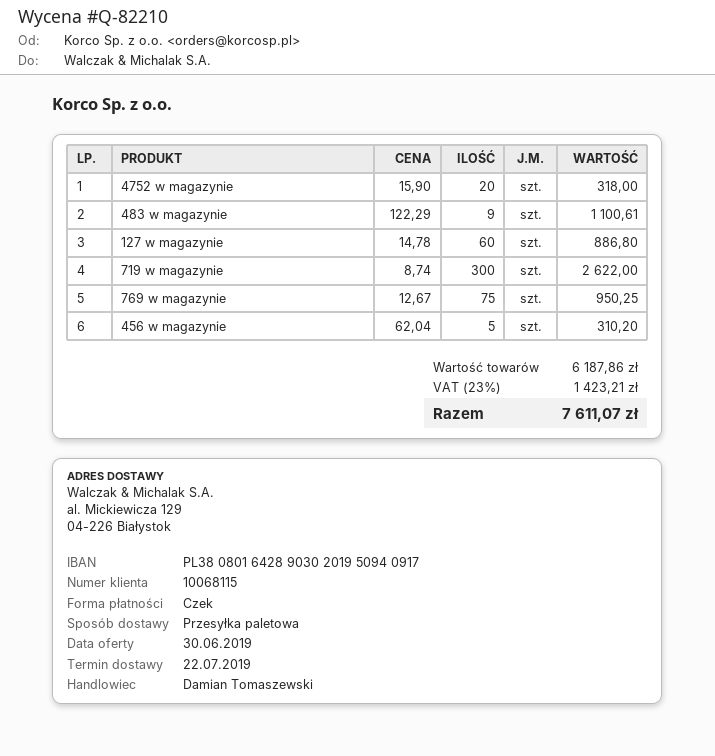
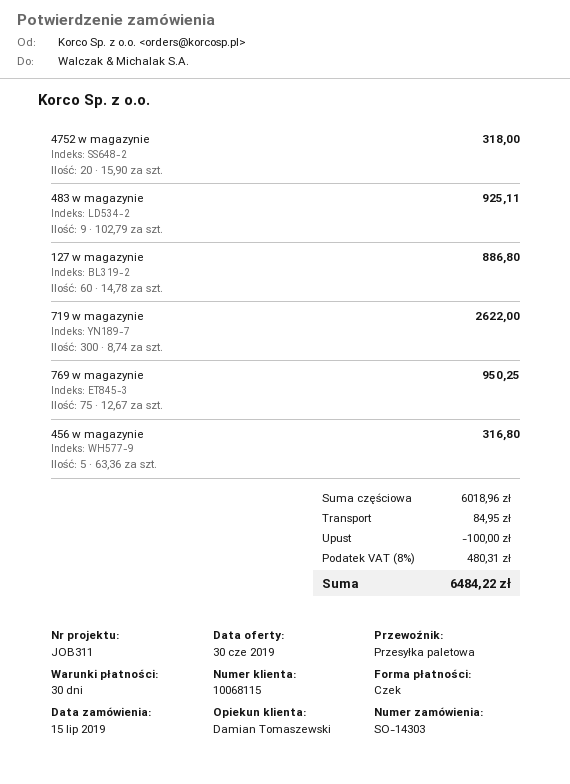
483 w magazynie: 9 x 122.29 = 1100.61 -> 9 x 102.79 = 925.11
456 w magazynie: 5 x 62.04 = 310.20 -> 5 x 63.36 = 316.80
subtotal: 6187.86 -> 6018.96
discount: none -> 100.00
shipping: none -> 84.95
tax: 23% = 1423.21 -> 8% = 480.31
total: 7611.07 -> 6484.22

